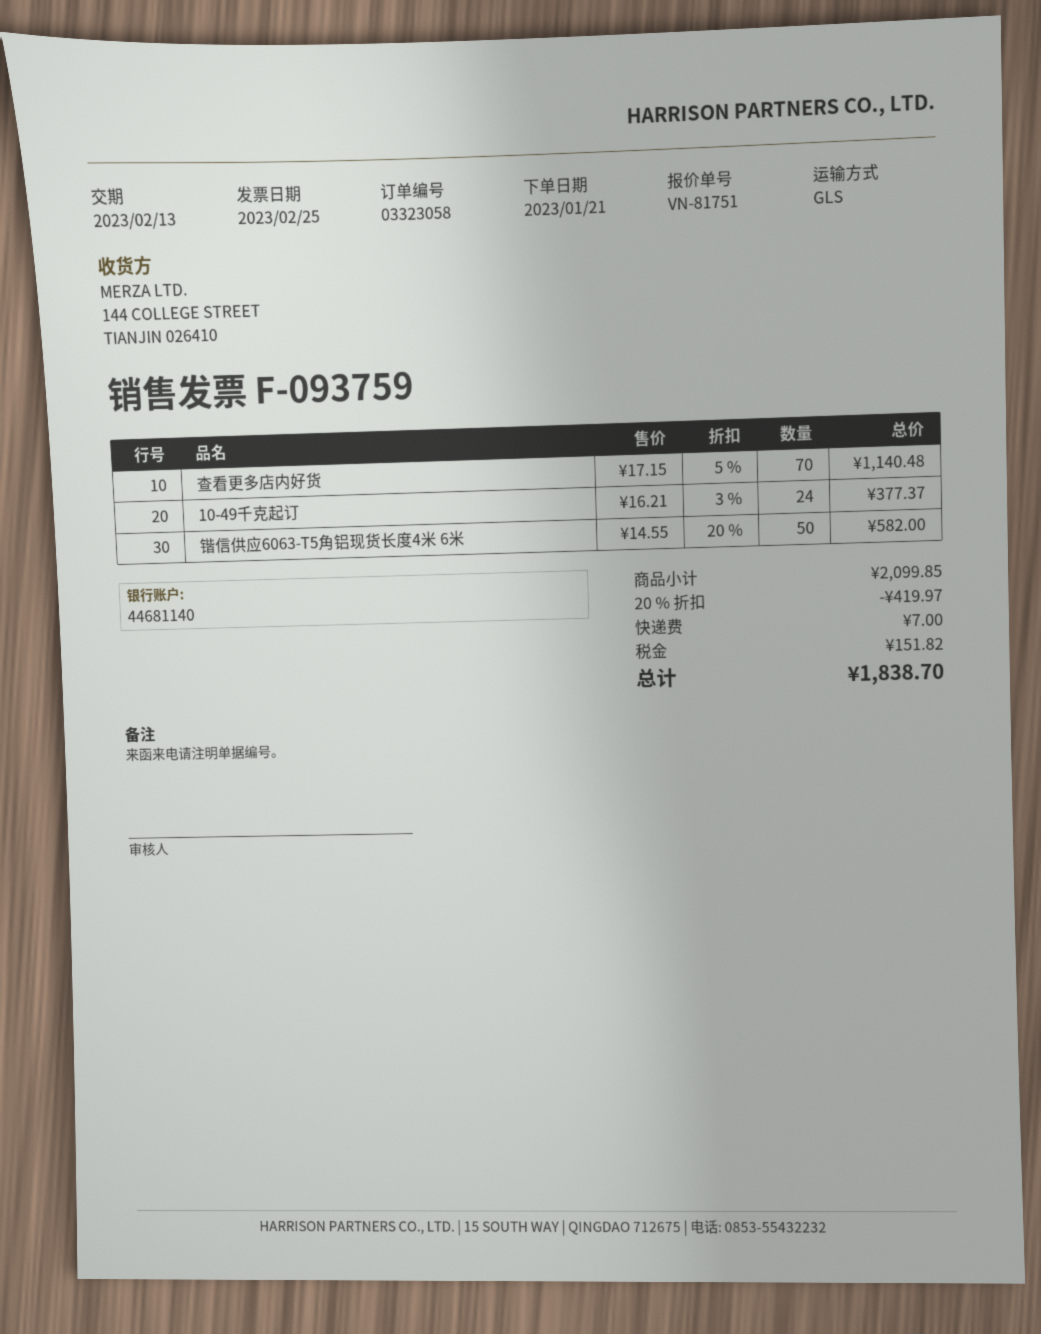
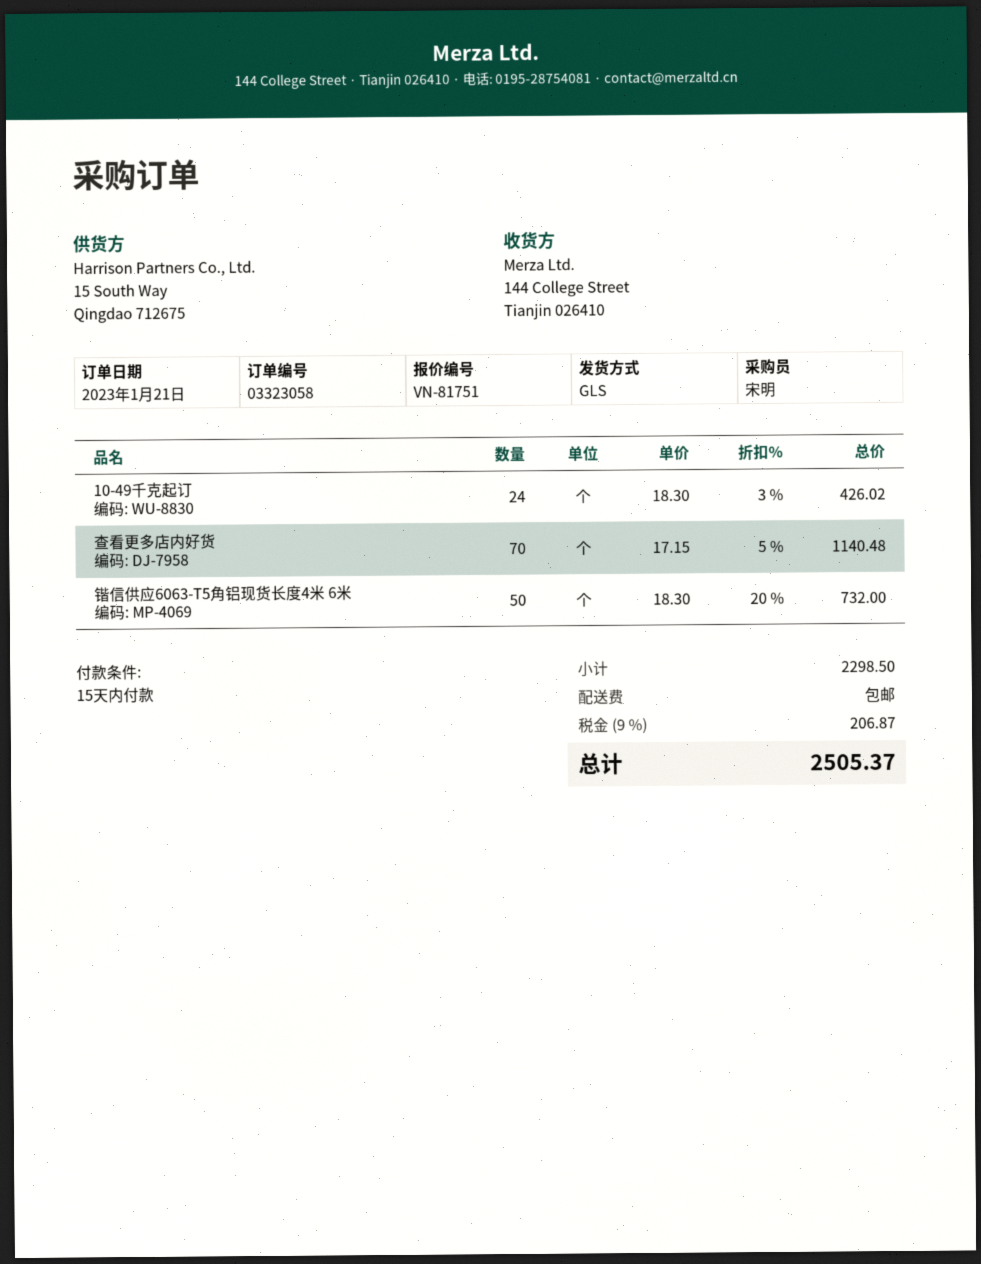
10-49千克起订: 24 x 16.21 - 3% = 377.37 -> 24 x 18.30 - 3% = 426.02
锴信供应6063-T5角铝现货长度4米 6米: 50 x 14.55 - 20% = 582.00 -> 50 x 18.30 - 20% = 732.00
subtotal: 2099.85 -> 2298.50
discount: 20% = 419.97 -> none
shipping: 7.00 -> 0.00
tax: 151.82 -> 206.87
total: 1838.70 -> 2505.37

